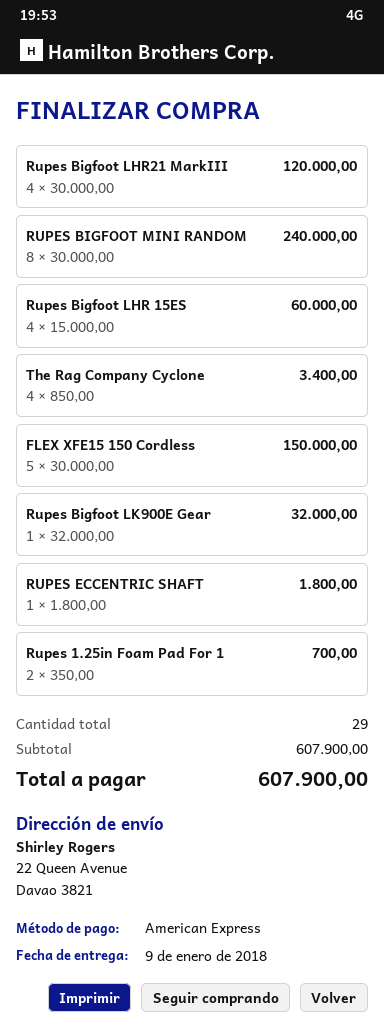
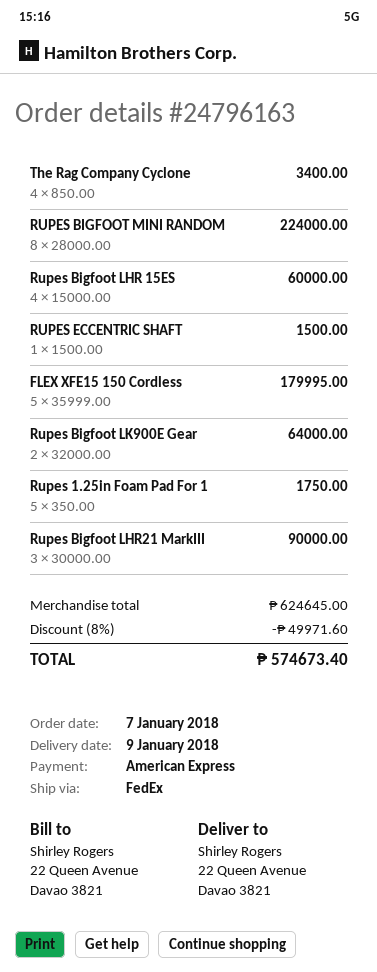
Rupes Bigfoot LHR21 MarkIII: 4 x 30000.00 = 120000.00 -> 3 x 30000.00 = 90000.00
RUPES BIGFOOT MINI RANDOM: 8 x 30000.00 = 240000.00 -> 8 x 28000.00 = 224000.00
FLEX XFE15 150 Cordless: 5 x 30000.00 = 150000.00 -> 5 x 35999.00 = 179995.00
Rupes Bigfoot LK900E Gear: 1 x 32000.00 = 32000.00 -> 2 x 32000.00 = 64000.00
RUPES ECCENTRIC SHAFT: 1 x 1800.00 = 1800.00 -> 1 x 1500.00 = 1500.00
Rupes 1.25in Foam Pad For 1: 2 x 350.00 = 700.00 -> 5 x 350.00 = 1750.00
subtotal: 607900.00 -> 624645.00
discount: none -> 8% = 49971.60
total: 607900.00 -> 574673.40

